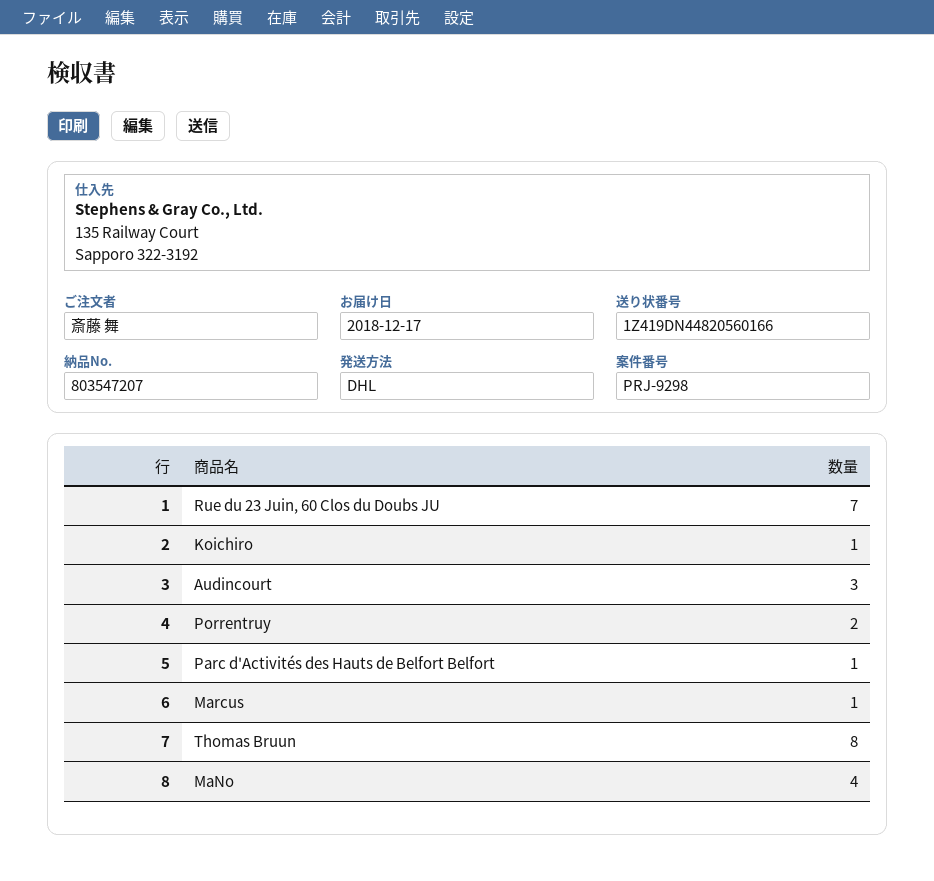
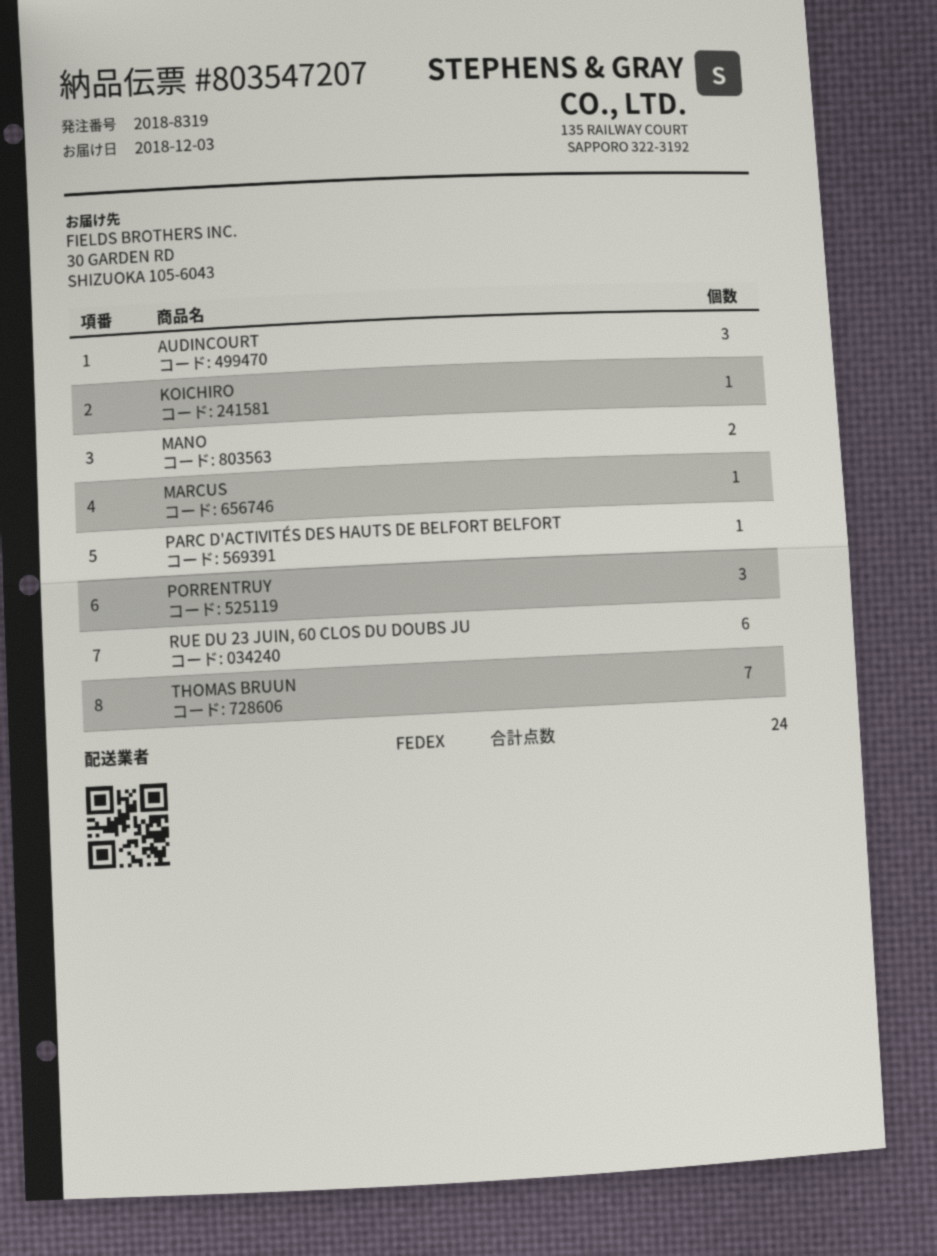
delivery date: 2018-12-17 -> 2018-12-03
shipping method: DHL -> FedEx
Rue du 23 Juin, 60 Clos du Doubs JU: 7 -> 6
Porrentruy: 2 -> 3
Thomas Bruun: 8 -> 7
MaNo: 4 -> 2

